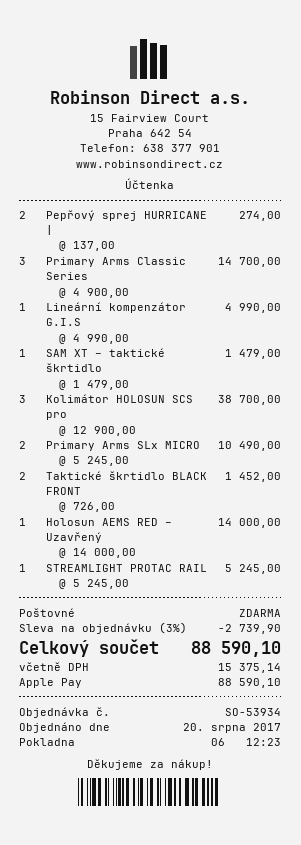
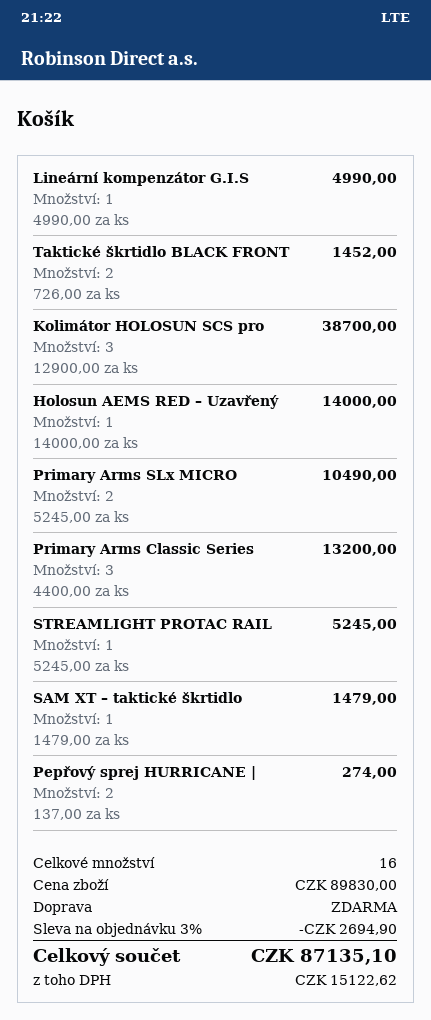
Primary Arms Classic Series: 3 x 4900.00 = 14700.00 -> 3 x 4400.00 = 13200.00
discount: 3% = 2739.90 -> 3% = 2694.90
tax: 15375.14 -> 15122.62
total: 88590.10 -> 87135.10

